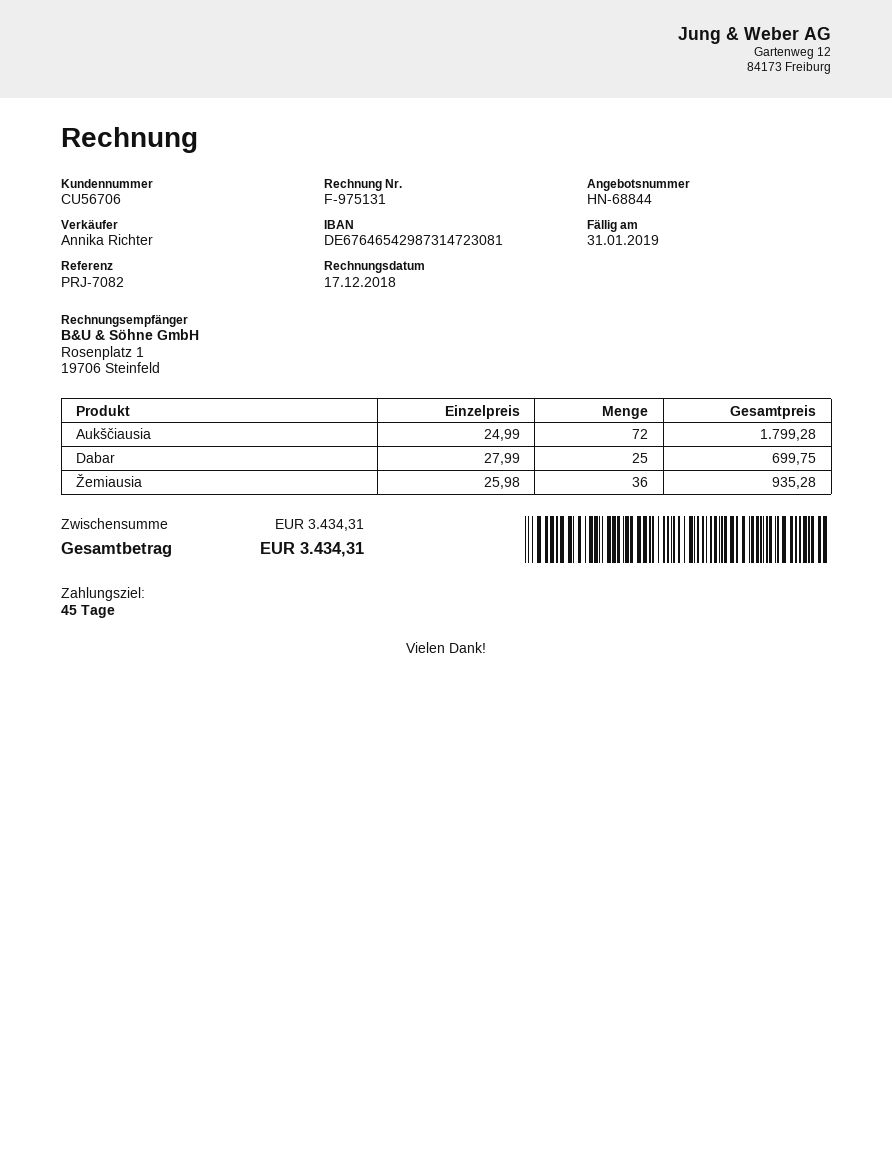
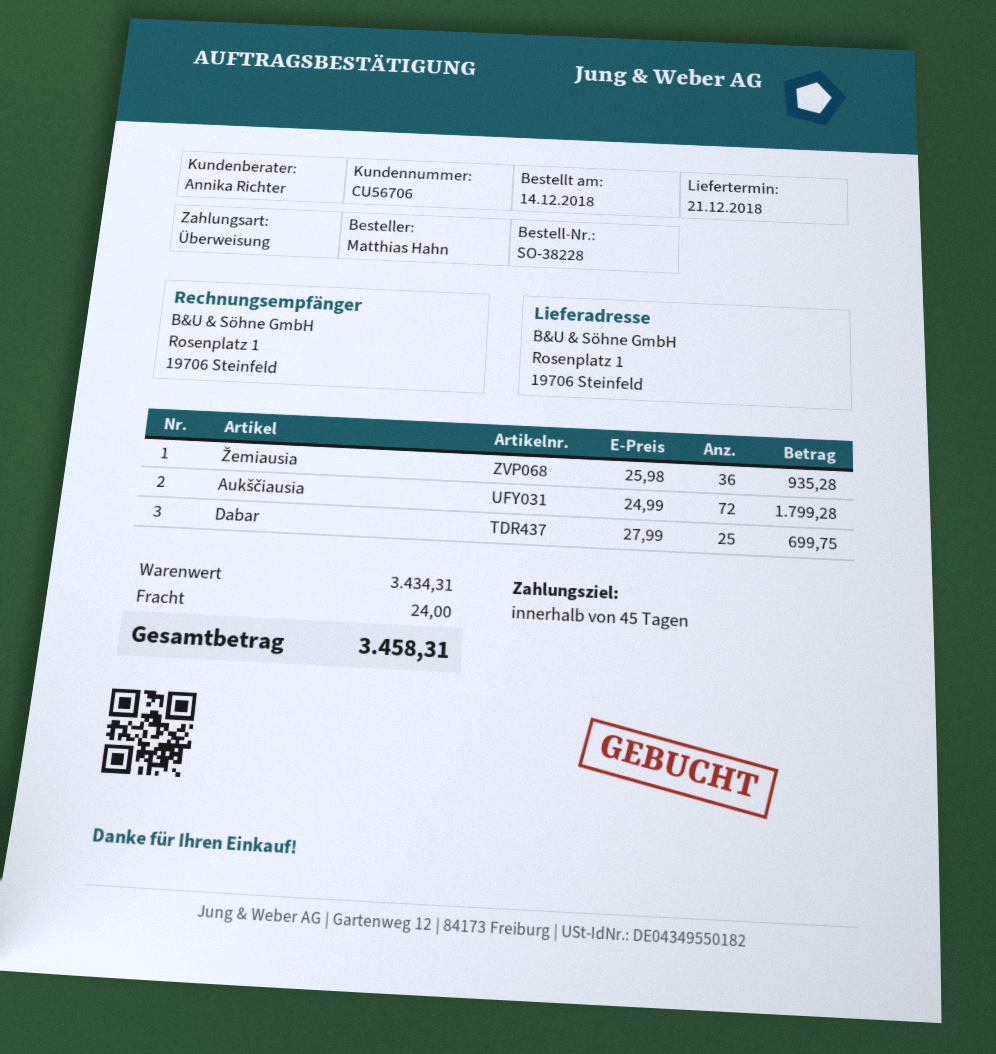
shipping: none -> 24.00
total: 3434.31 -> 3458.31

